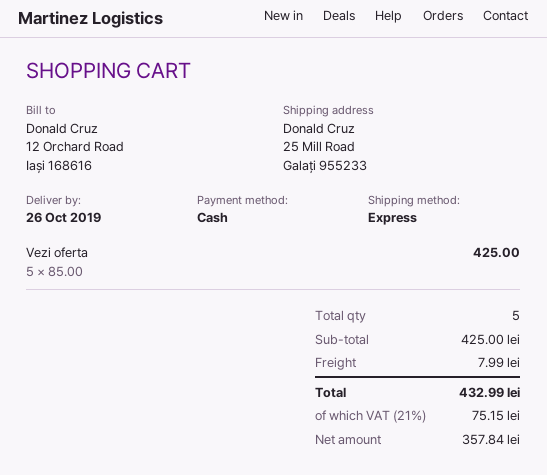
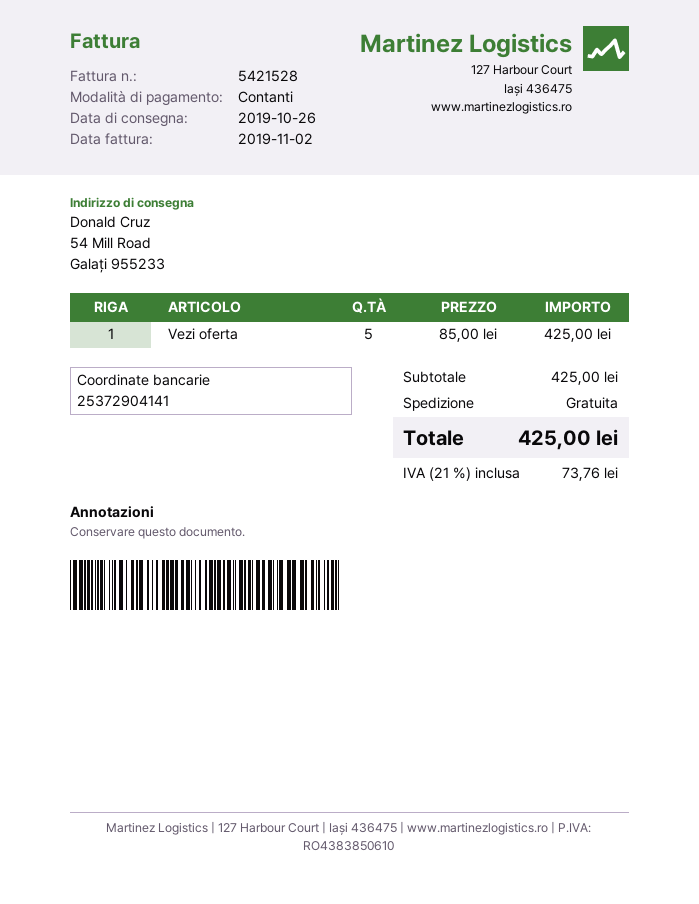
ship to: 25 Mill Road, Galați 955233 -> 54 Mill Road, Galați 955233
shipping: 7.99 -> 0.00
tax: 21% = 75.15 -> 21% = 73.76
total: 432.99 -> 425.00

